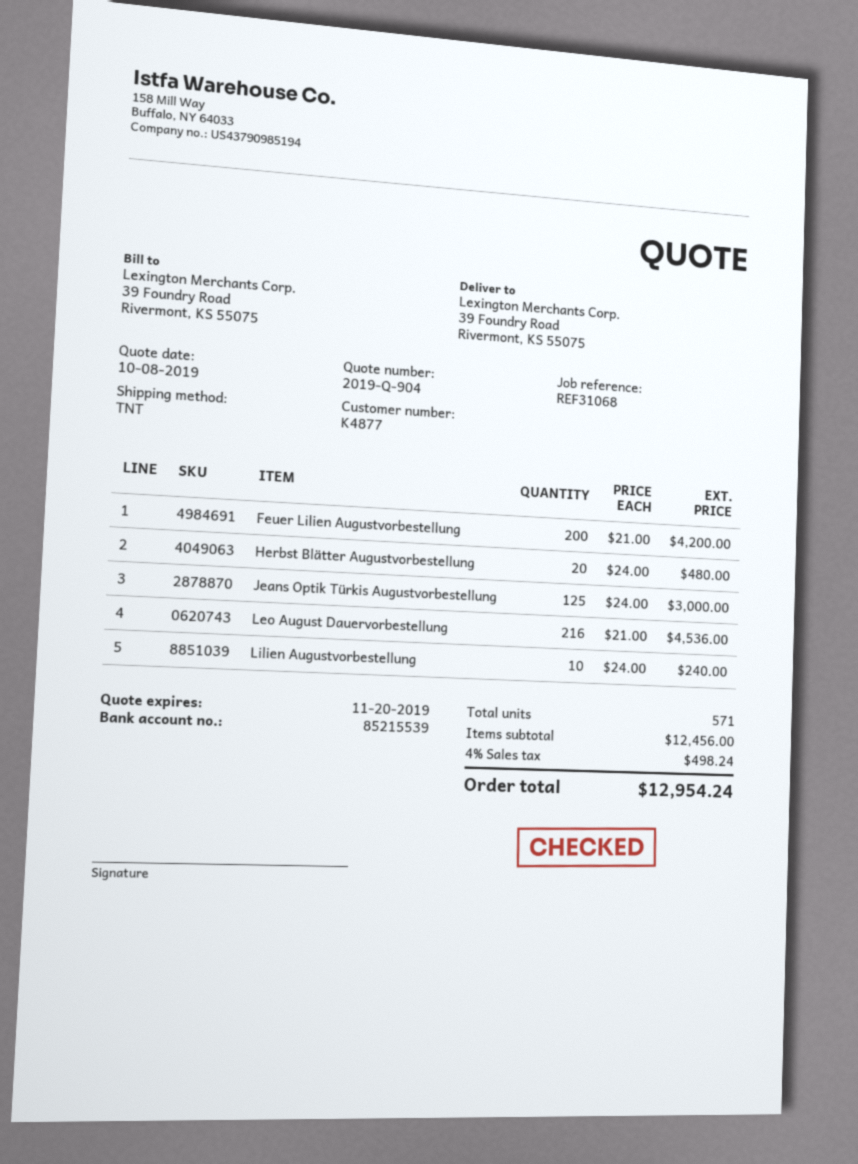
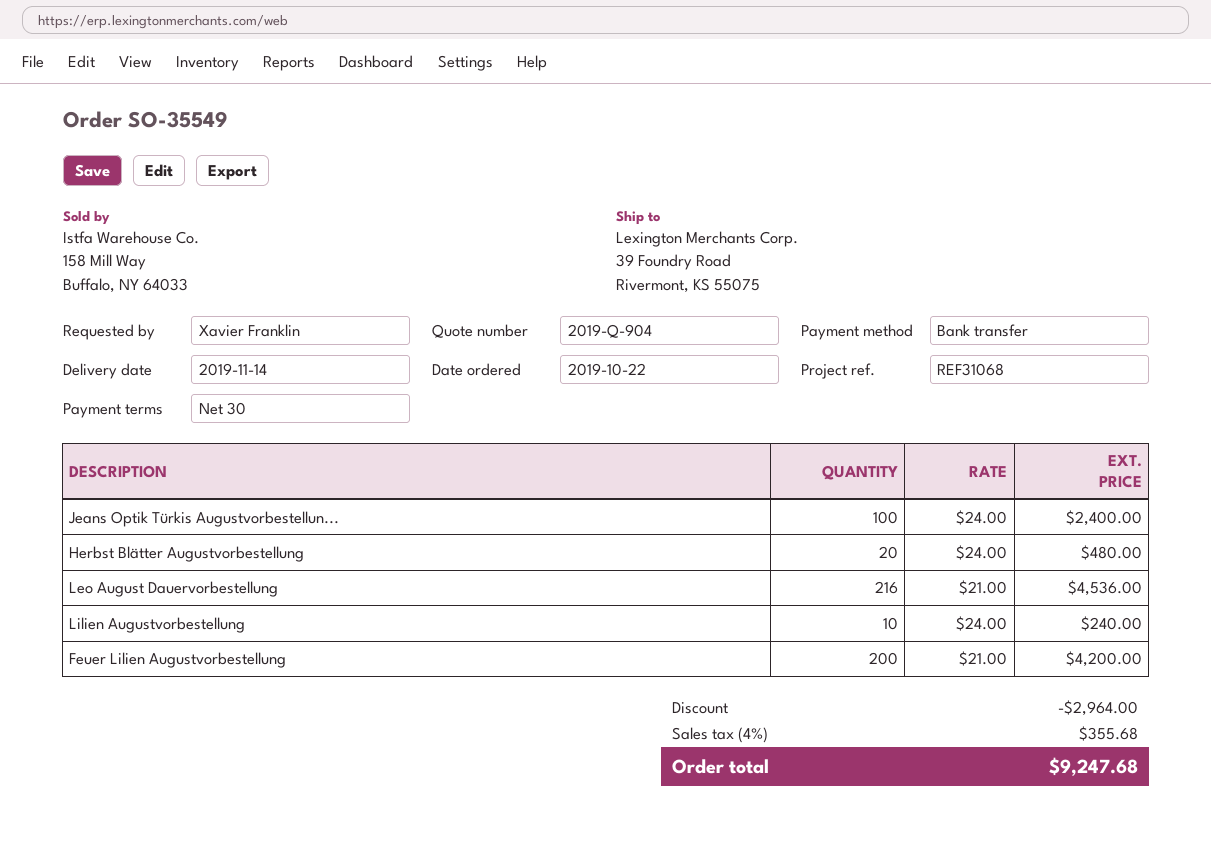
Jeans Optik Türkis Augustvorbestellung: 125 x 24.00 = 3000.00 -> 100 x 24.00 = 2400.00
discount: none -> 2964.00
tax: 4% = 498.24 -> 4% = 355.68
total: 12954.24 -> 9247.68

